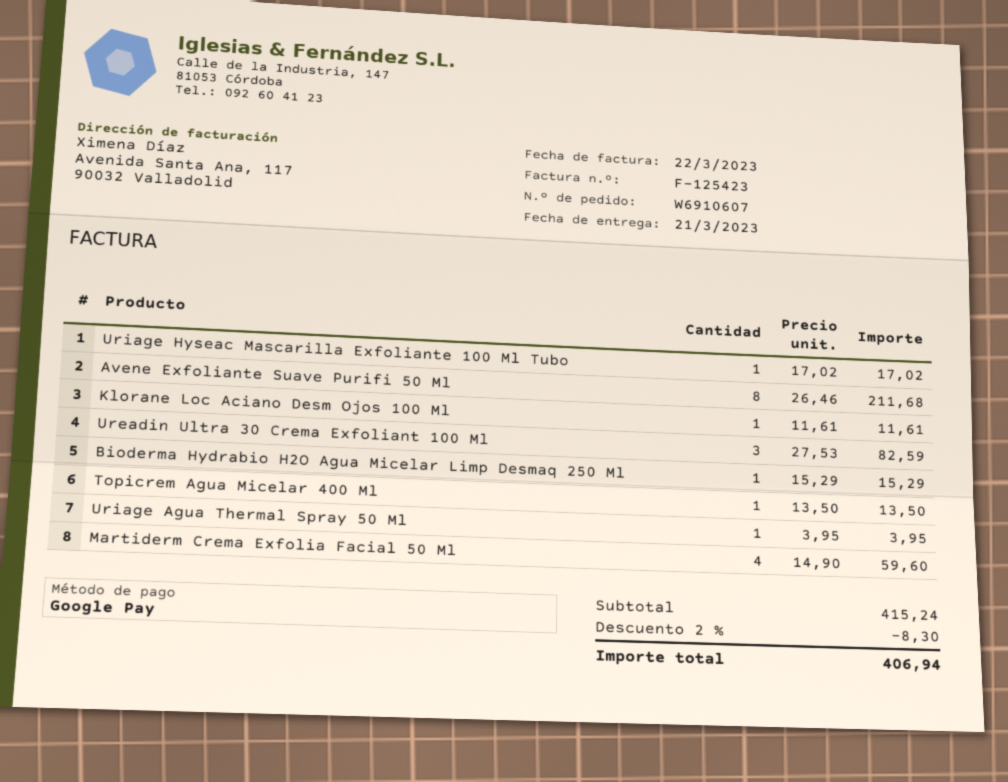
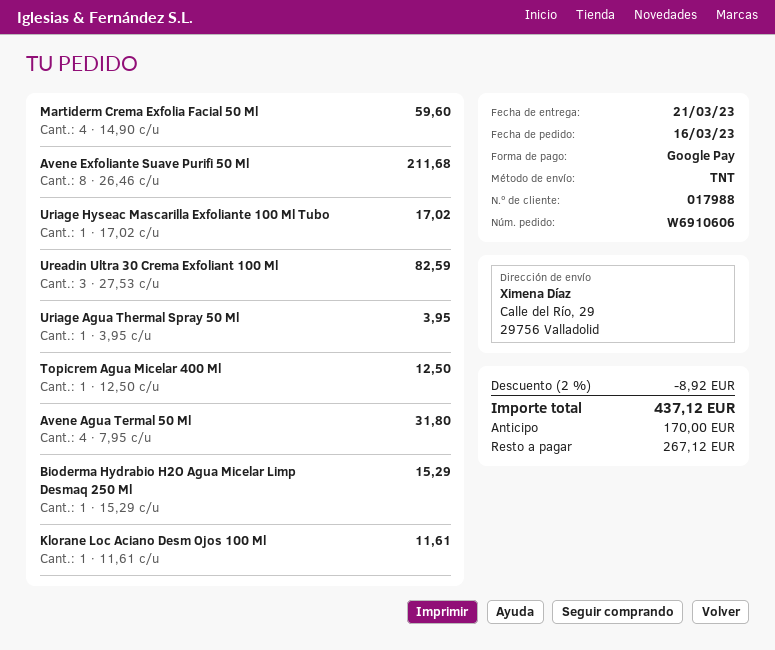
order number: W6910607 -> W6910606
Topicrem Agua Micelar 400 Ml: 1 x 13.50 = 13.50 -> 1 x 12.50 = 12.50
Avene Agua Termal 50 Ml: none -> 4 x 7.95 = 31.80
discount: 2% = 8.30 -> 2% = 8.92
total: 406.94 -> 437.12

